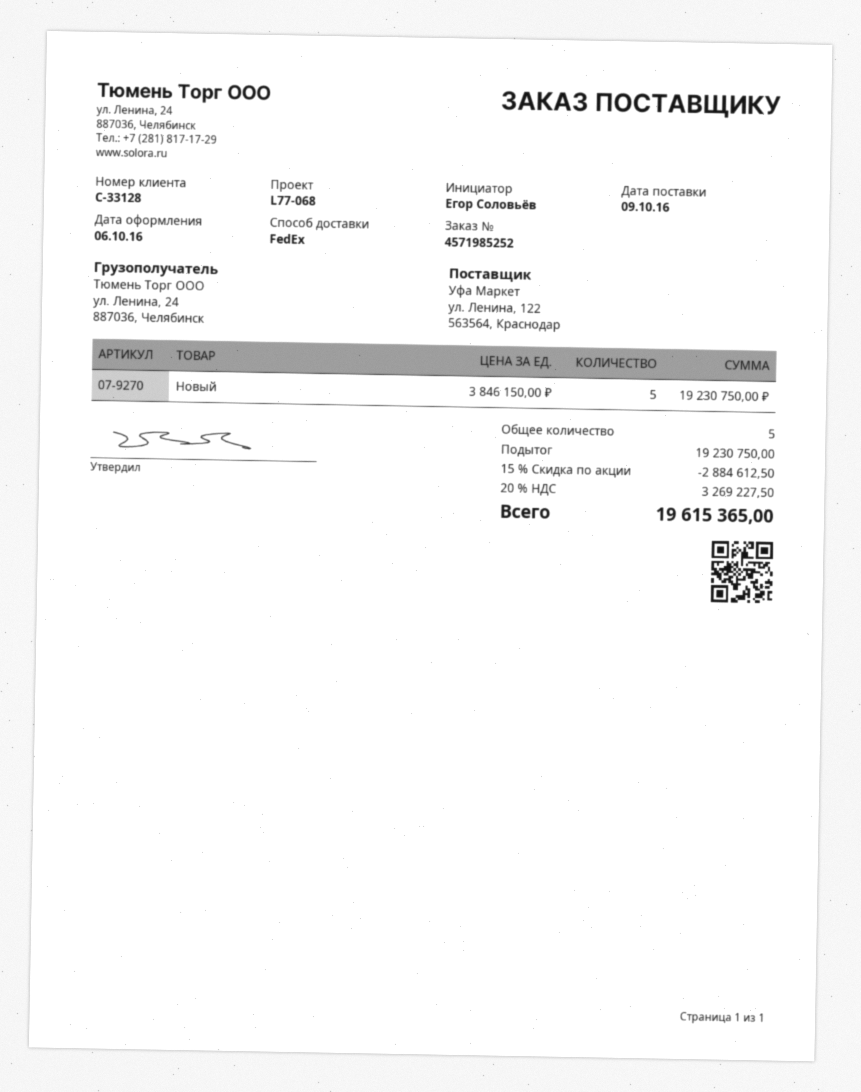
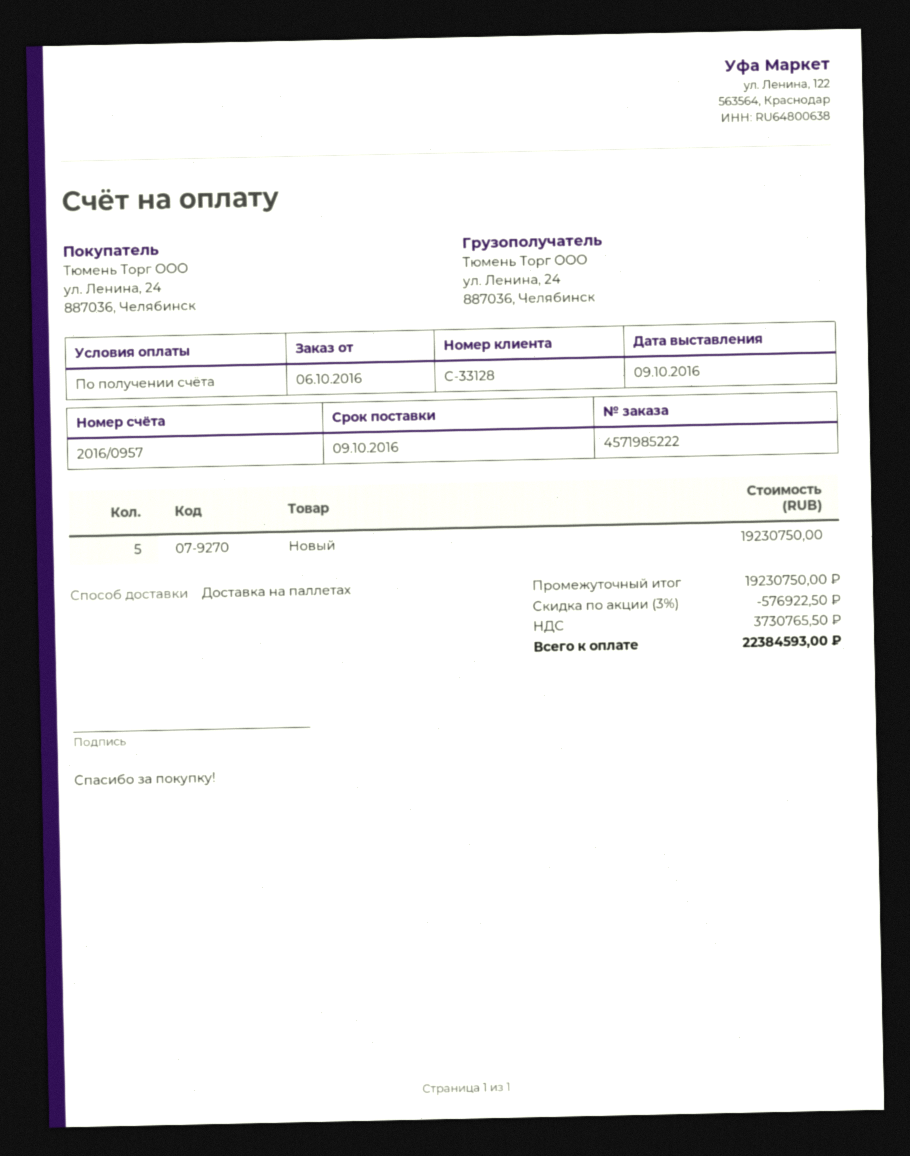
order number: 4571985252 -> 4571985222
shipping method: FedEx -> pallet freight
discount: 15% = 2884612.50 -> 3% = 576922.50
tax: 3269227.50 -> 3730765.50
total: 19615365.00 -> 22384593.00

